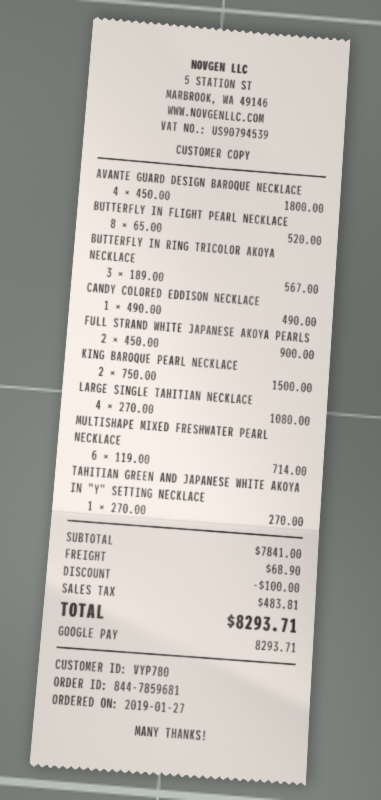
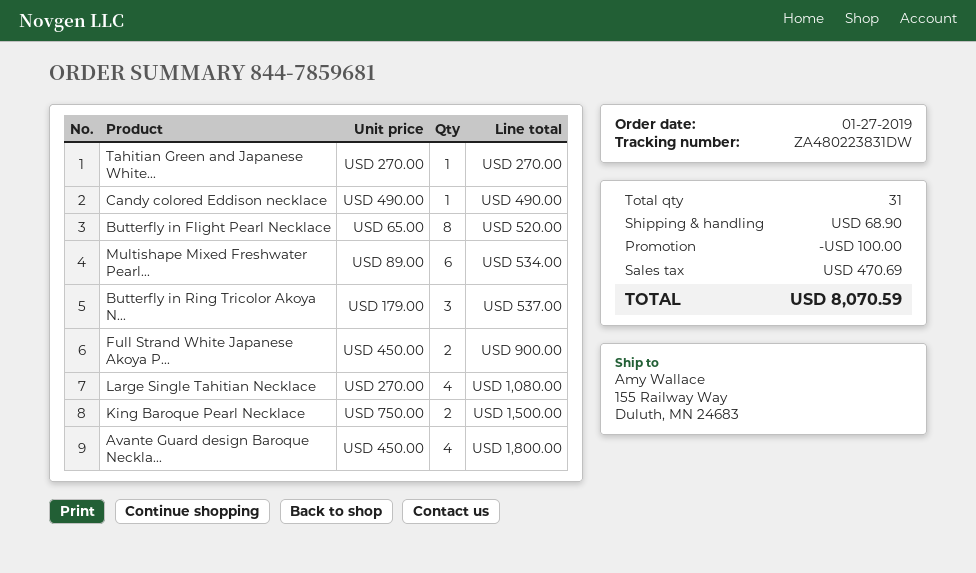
BUTTERFLY IN RING TRICOLOR AKOYA NECKLACE: 3 x 189.00 = 567.00 -> 3 x 179.00 = 537.00
MULTISHAPE MIXED FRESHWATER PEARL NECKLACE: 6 x 119.00 = 714.00 -> 6 x 89.00 = 534.00
tax: 483.81 -> 470.69
total: 8293.71 -> 8070.59

